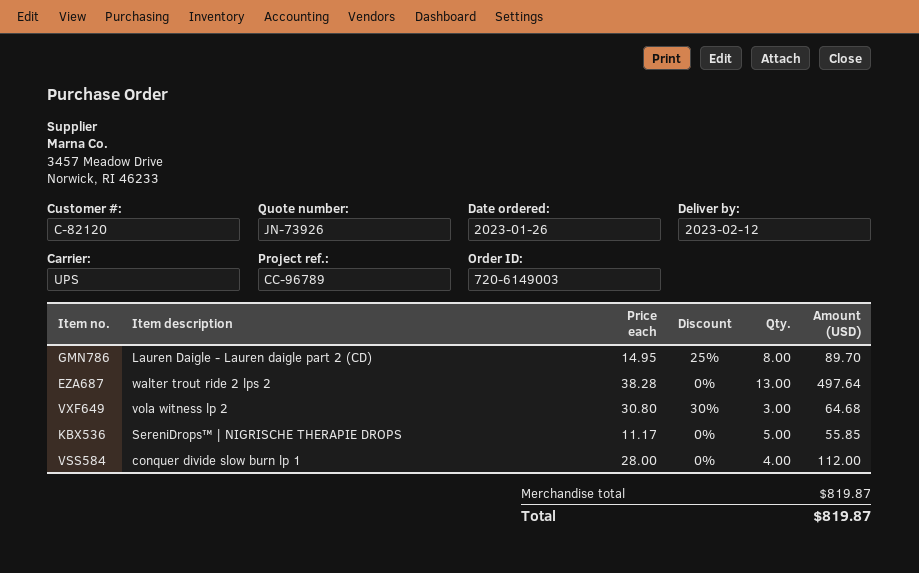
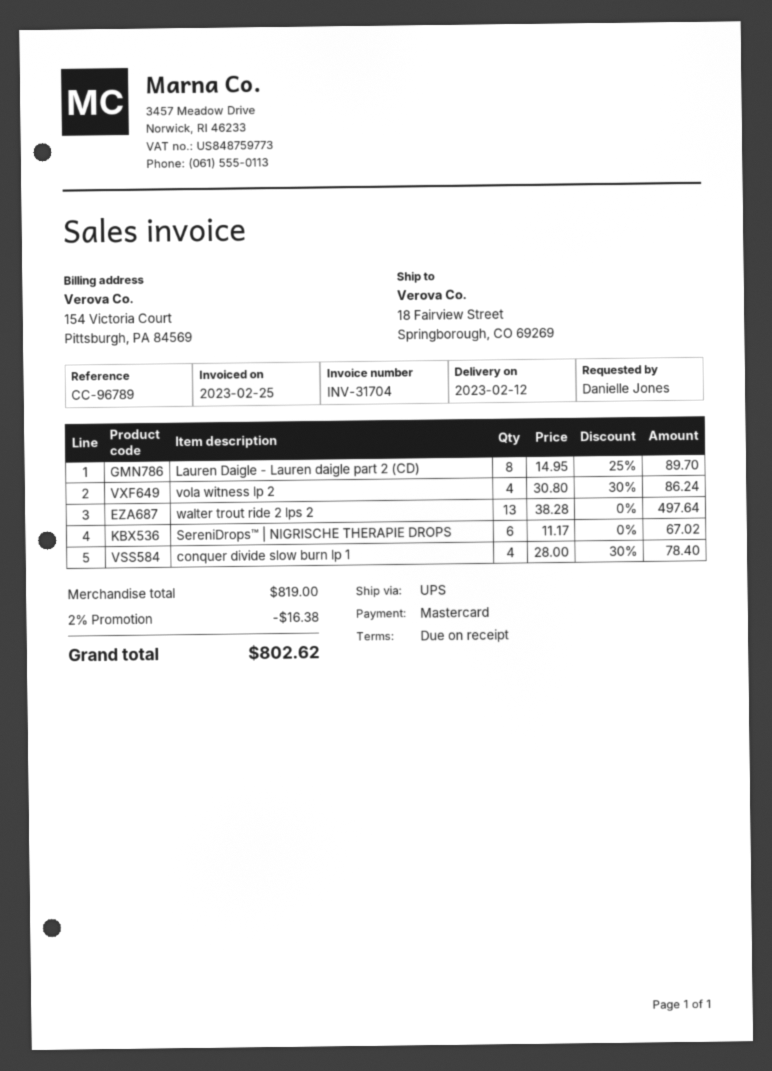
vola witness lp 2: 3 x 30.80 - 30% = 64.68 -> 4 x 30.80 - 30% = 86.24
SereniDrops™ | NIGRISCHE THERAPIE DROPS: 5 x 11.17 = 55.85 -> 6 x 11.17 = 67.02
conquer divide slow burn lp 1: 4 x 28.00 = 112.00 -> 4 x 28.00 - 30% = 78.40
subtotal: 819.87 -> 819.00
discount: none -> 2% = 16.38
total: 819.87 -> 802.62

